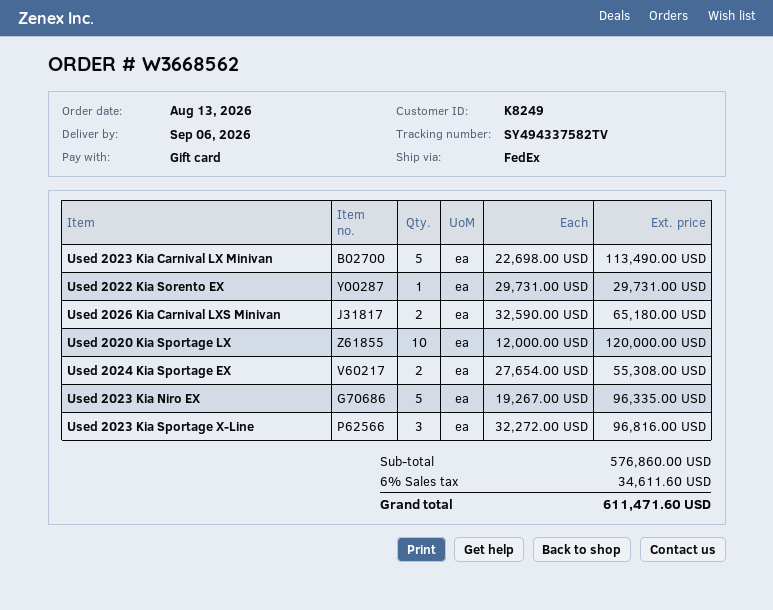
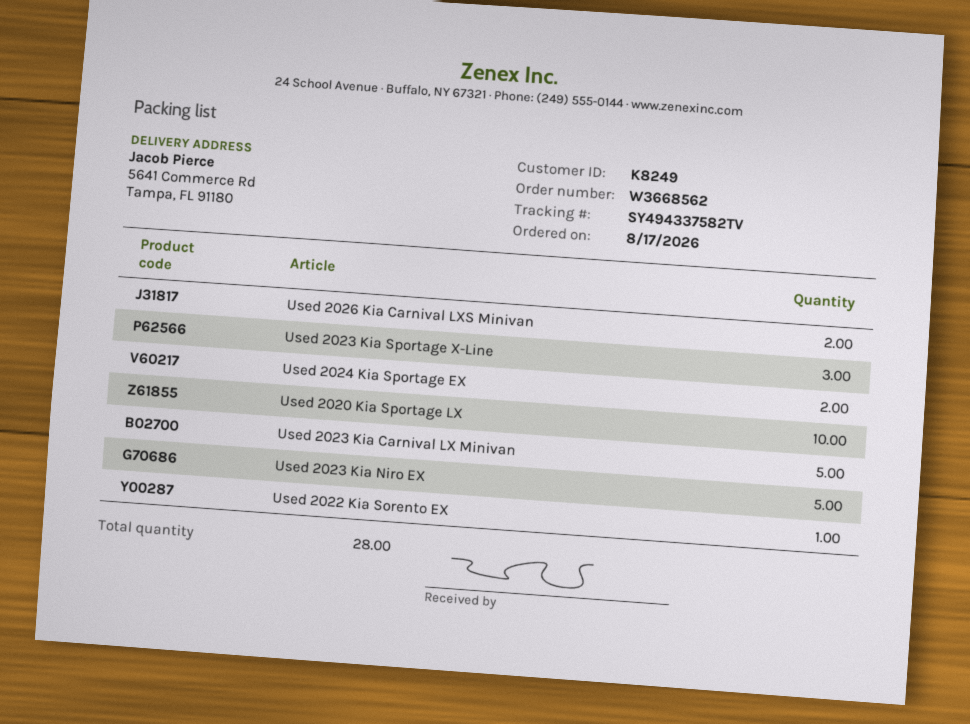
order date: 2026-08-13 -> 2026-08-17

